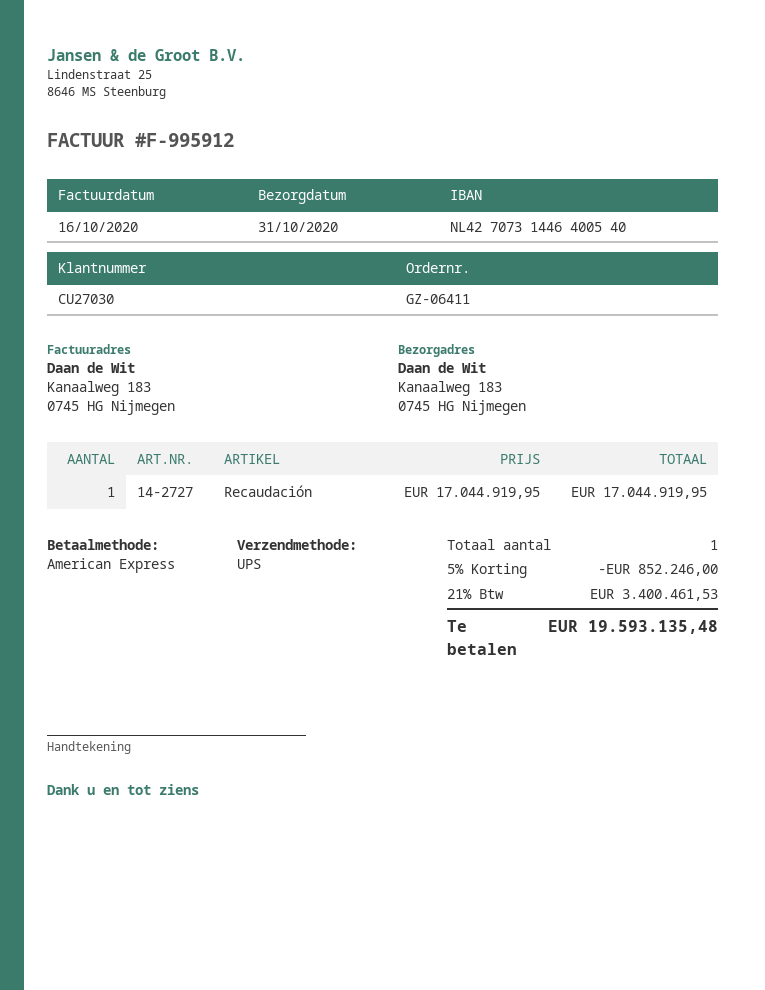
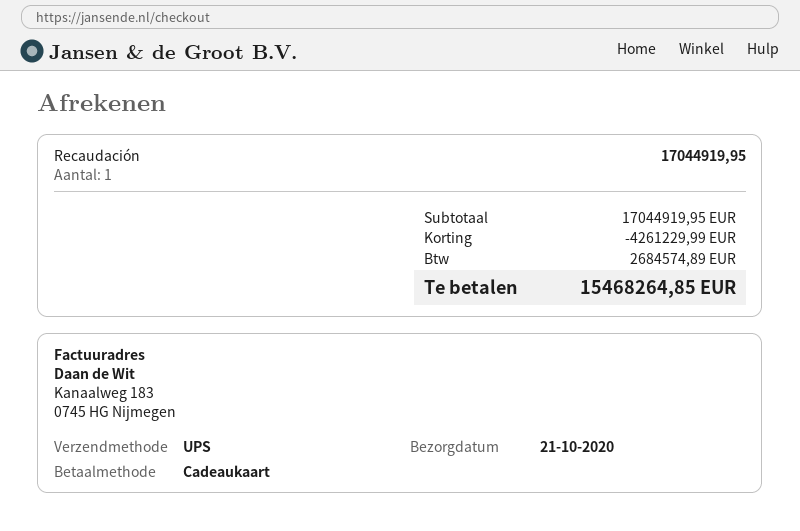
delivery date: 2020-10-31 -> 2020-10-21
payment method: American Express -> gift card
discount: 852246.00 -> 4261229.99
tax: 3400461.53 -> 2684574.89
total: 19593135.48 -> 15468264.85

